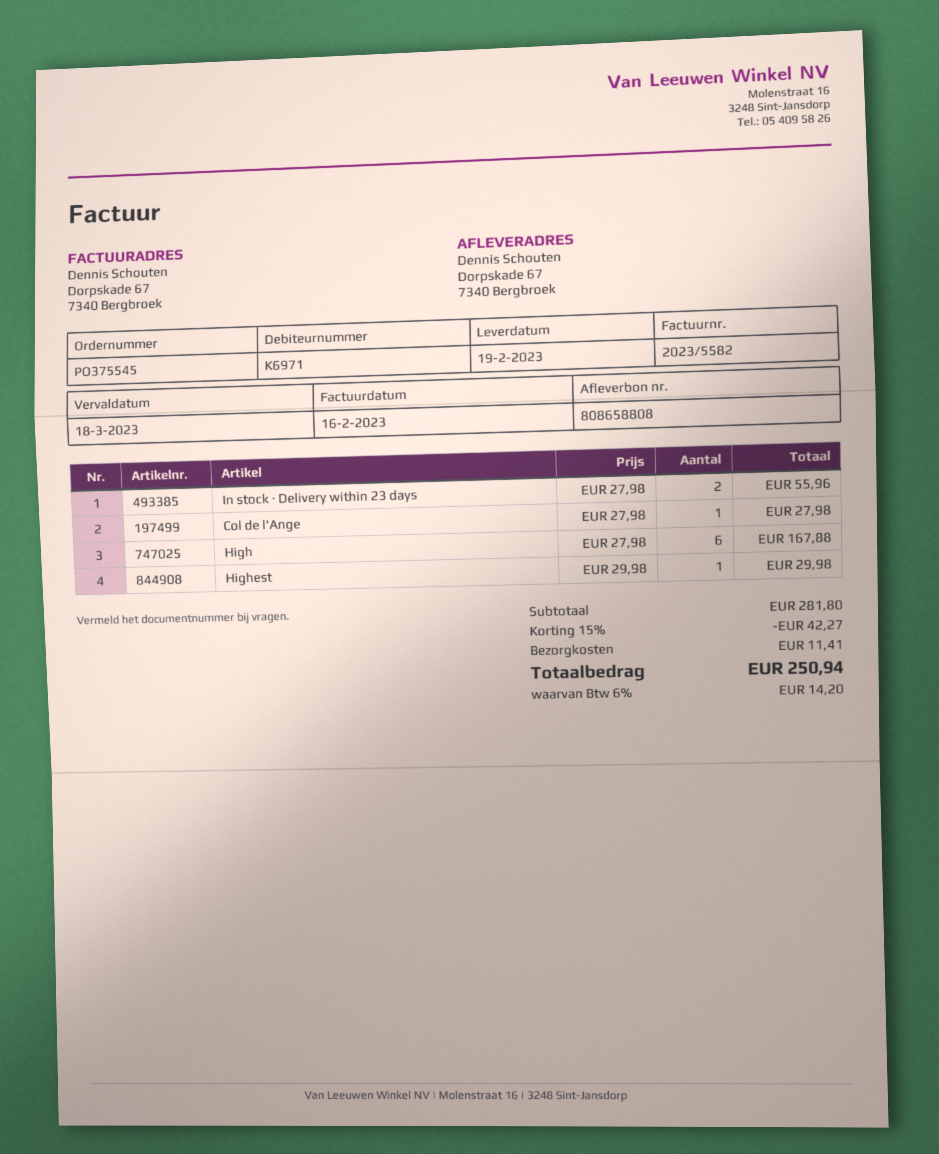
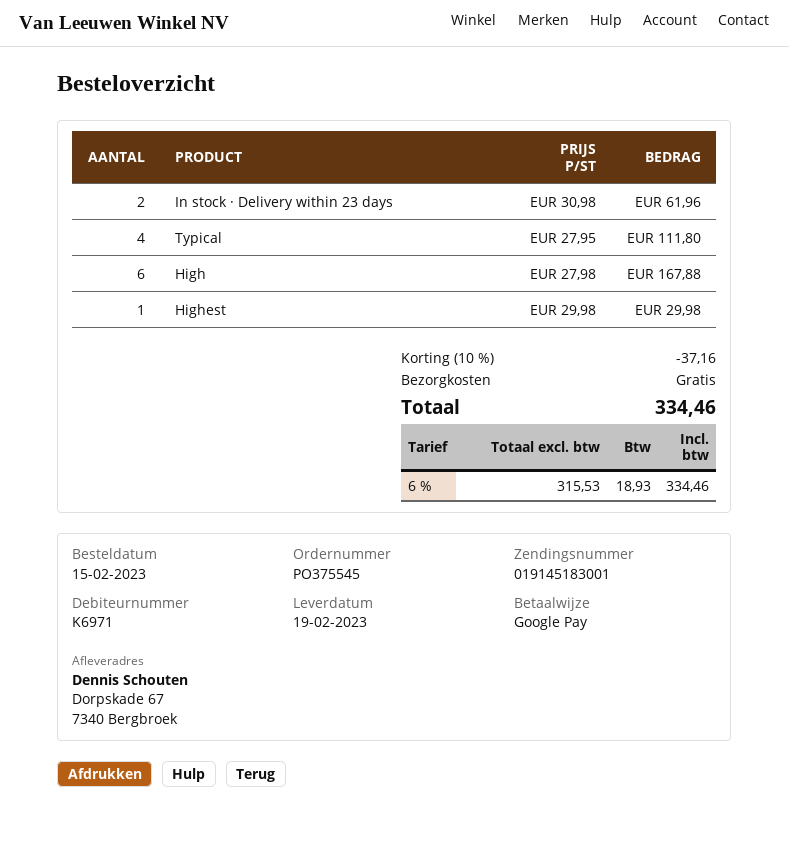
In stock · Delivery within 23 days: 2 x 27.98 = 55.96 -> 2 x 30.98 = 61.96
Col de l'Ange: 1 x 27.98 = 27.98 -> none
Typical: none -> 4 x 27.95 = 111.80
discount: 15% = 42.27 -> 10% = 37.16
shipping: 11.41 -> 0.00
tax: 6% = 14.20 -> 6% = 18.93
total: 250.94 -> 334.46

